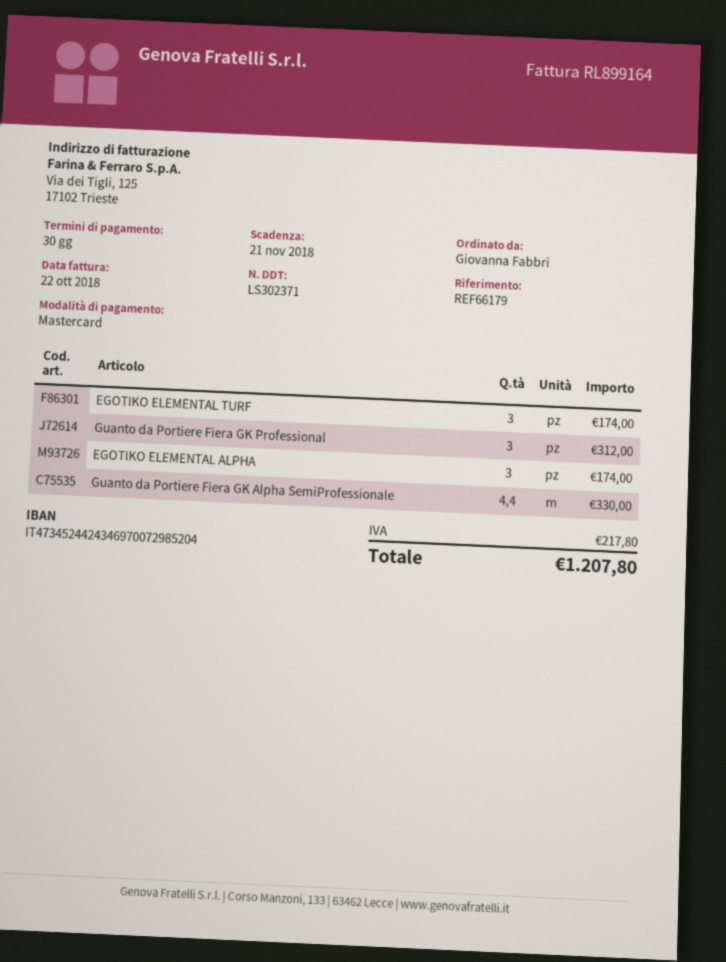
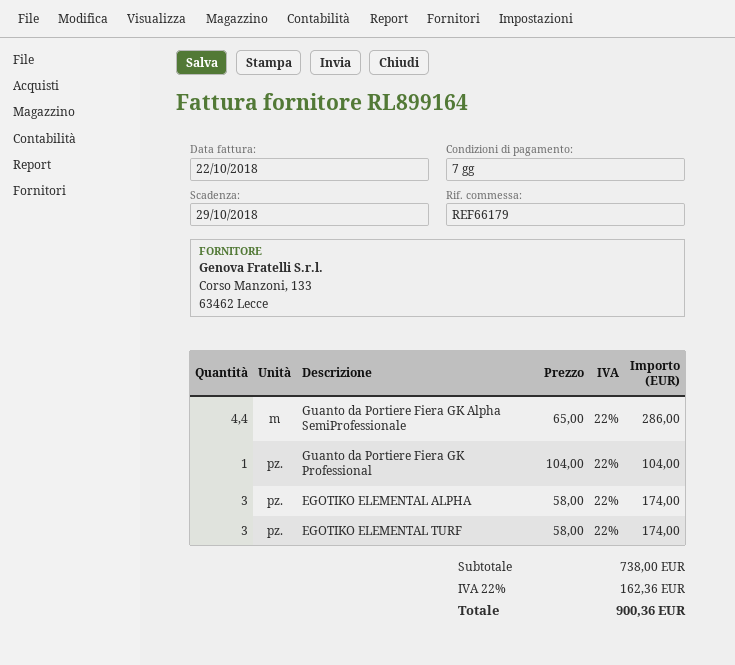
payment terms: 30 days -> 7 days
due date: 2018-11-21 -> 2018-10-29
Guanto da Portiere Fiera GK Professional: 3 for 312.00 -> 1 for 104.00
Guanto da Portiere Fiera GK Alpha SemiProfessionale: 4.4 for 330.00 -> 4.4 for 286.00
tax: 217.80 -> 162.36
total: 1207.80 -> 900.36

